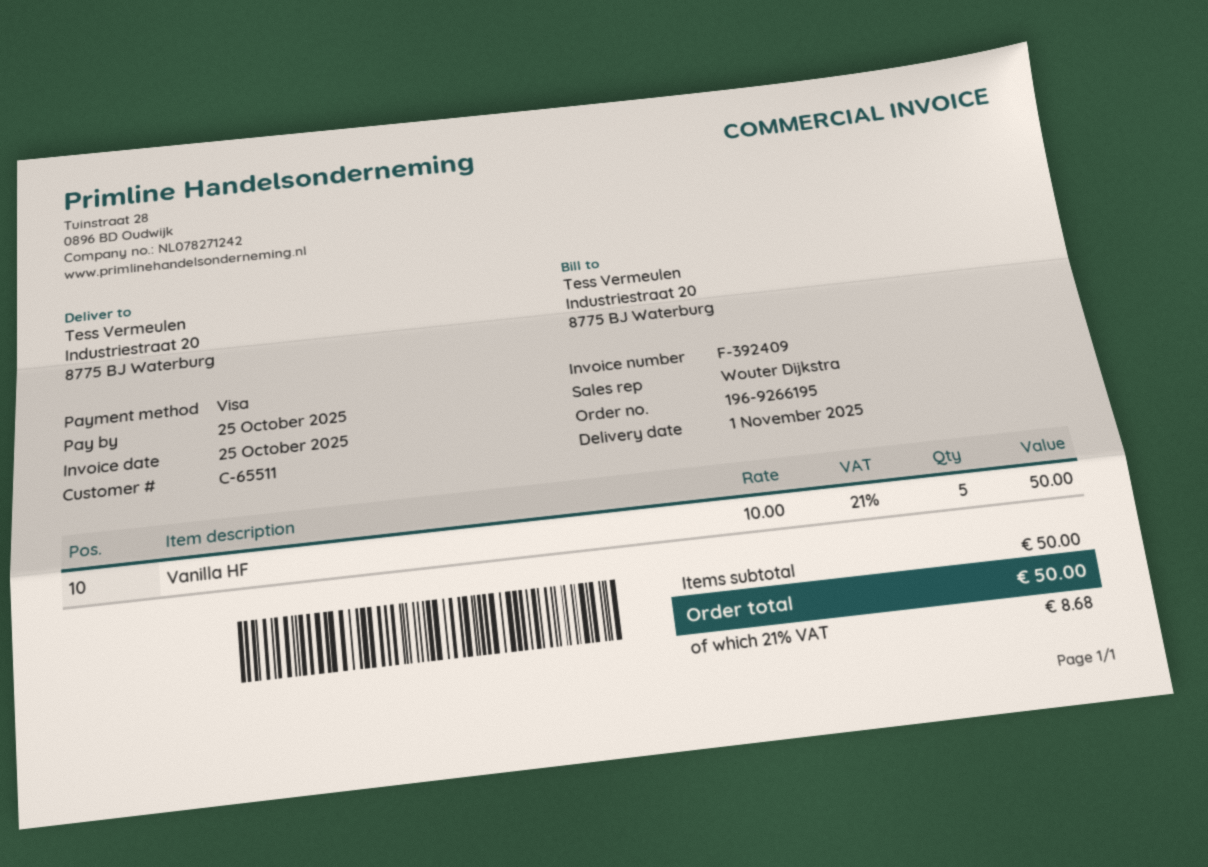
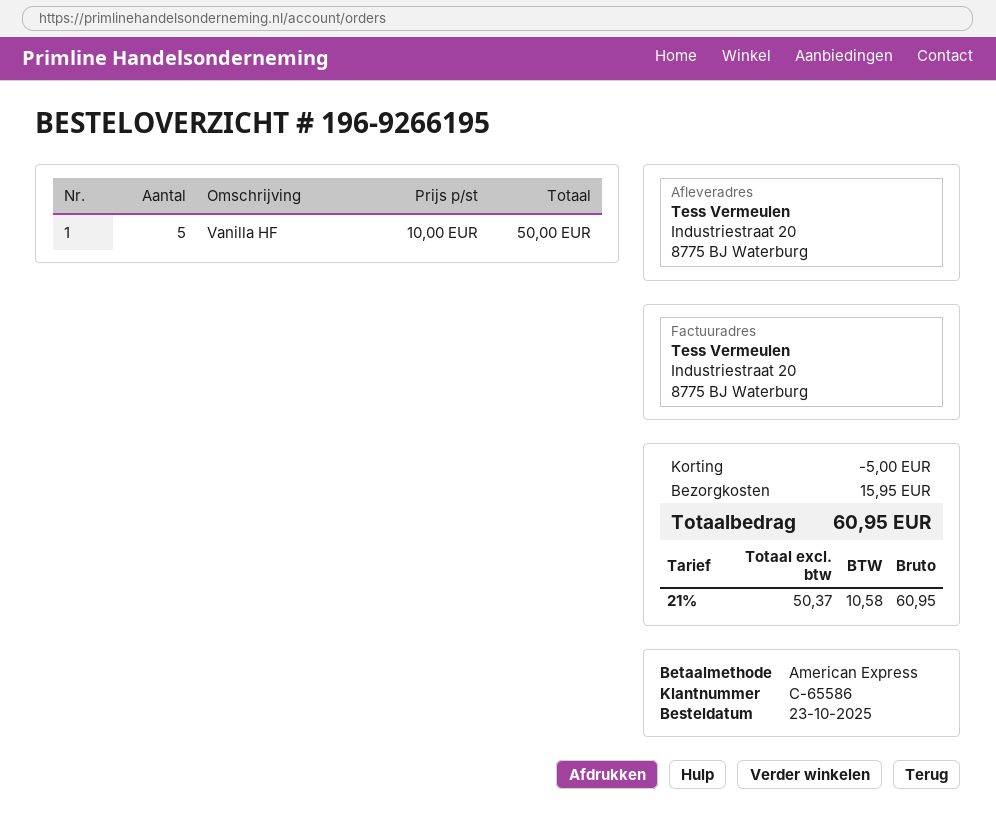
customer number: C-65511 -> C-65586
payment method: Visa -> American Express
discount: none -> 5.00
shipping: none -> 15.95
tax: 21% = 8.68 -> 21% = 10.58
total: 50.00 -> 60.95

